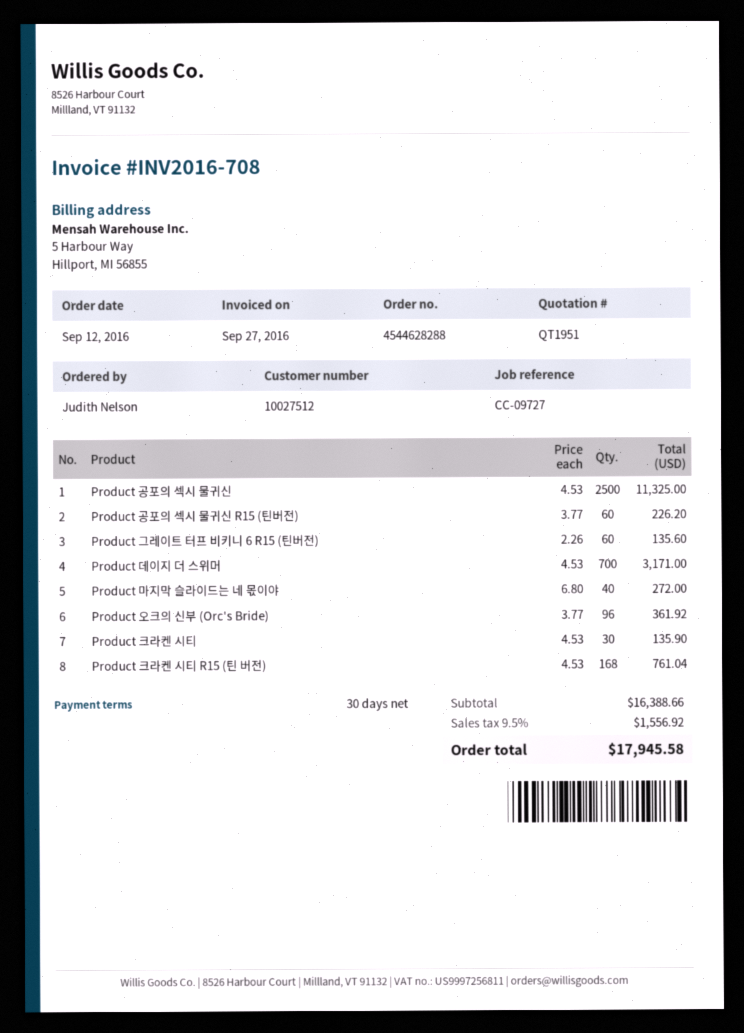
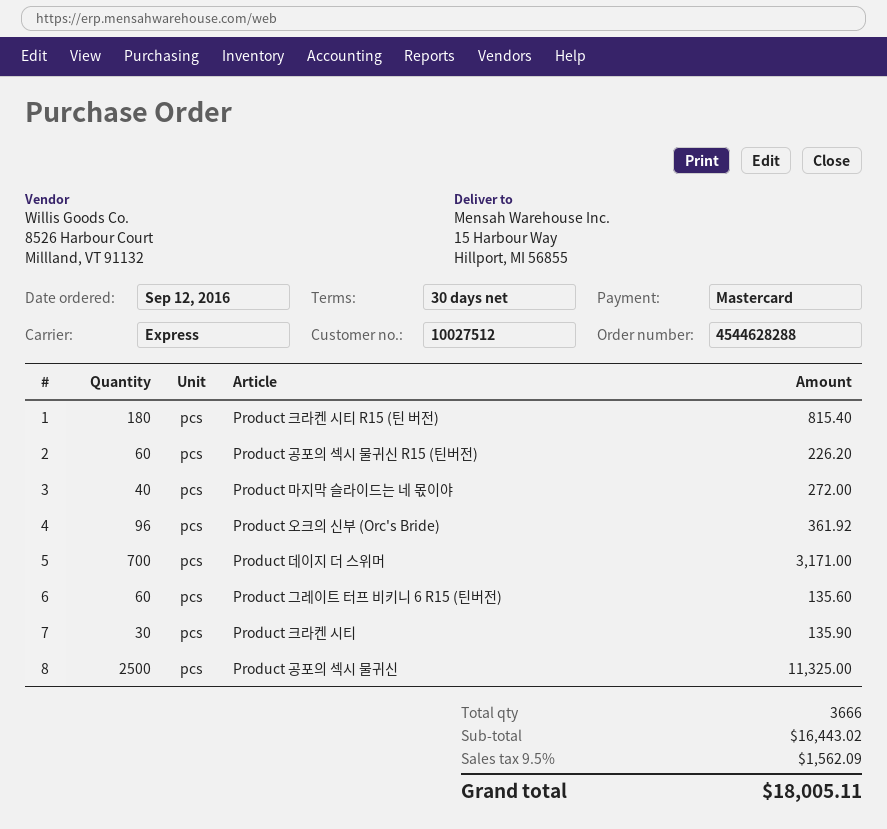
Product 크라켄 시티 R15 (틴 버전): 168 for 761.04 -> 180 for 815.40
subtotal: 16388.66 -> 16443.02
tax: 9.5% = 1556.92 -> 9.5% = 1562.09
total: 17945.58 -> 18005.11

